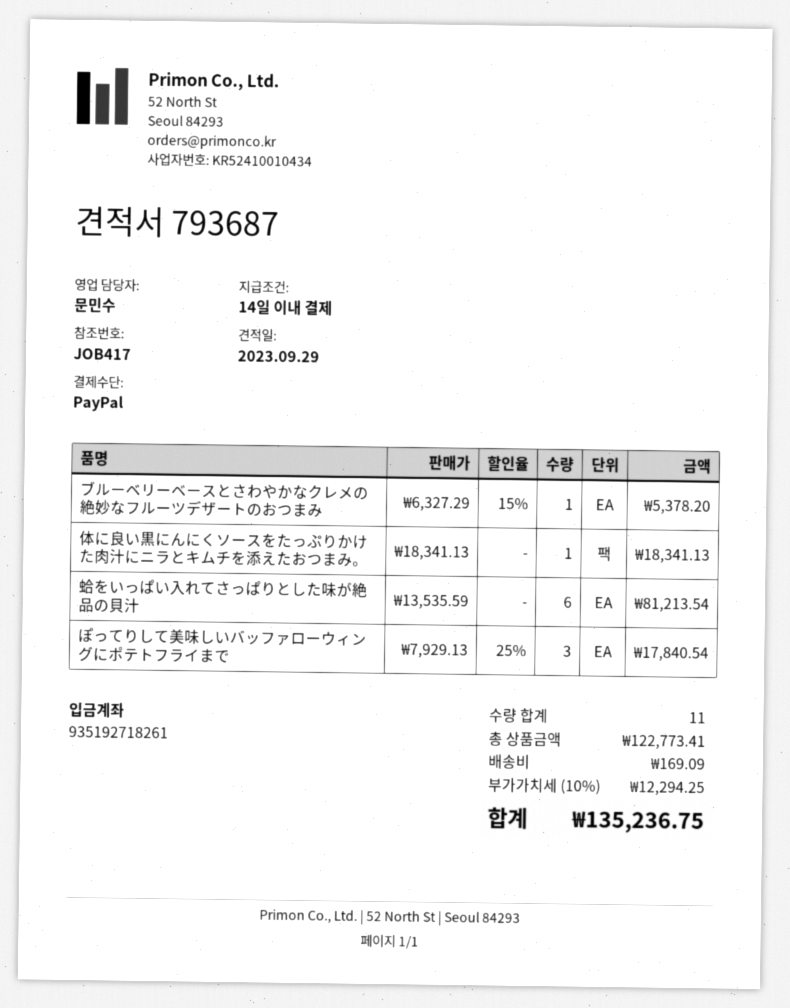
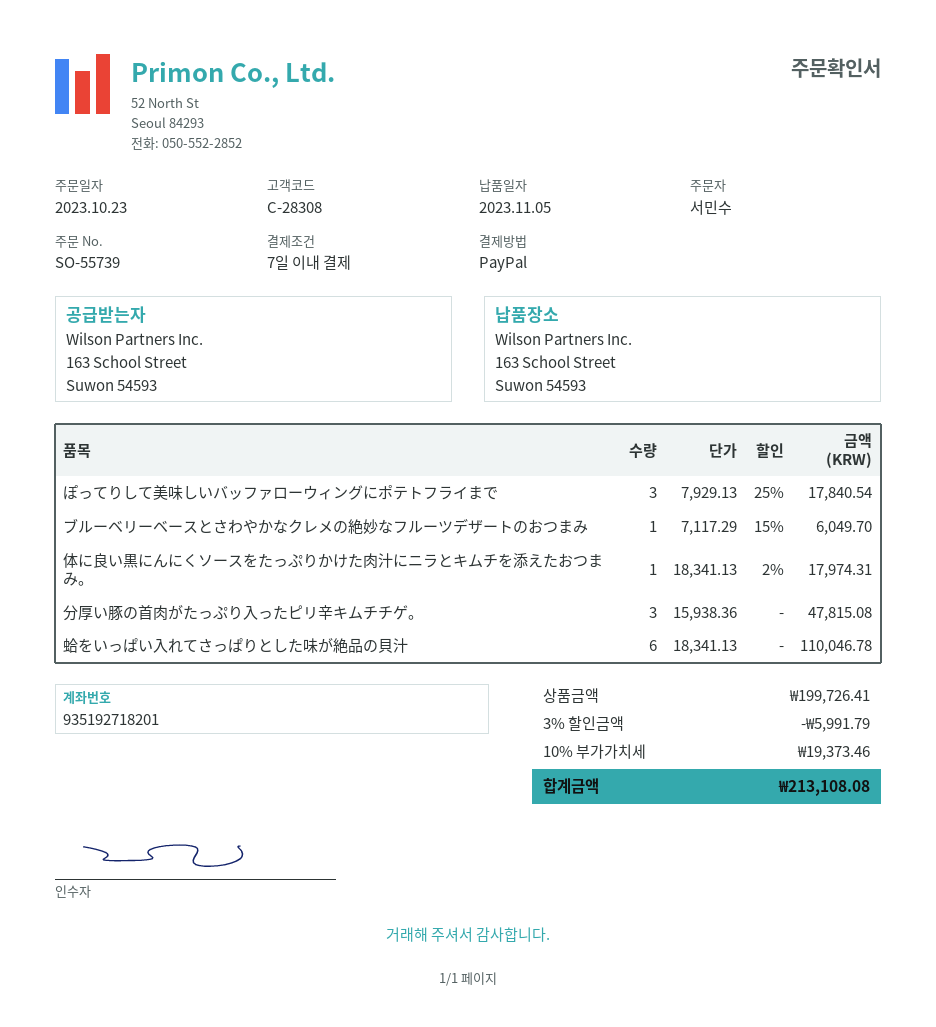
payment terms: 14 days -> 7 days
bank account: 935192718261 -> 935192718201
ブルーベリーベースとさわやかなクレメの絶妙なフルーツデザートのおつまみ: 1 x 6327.29 - 15% = 5378.20 -> 1 x 7117.29 - 15% = 6049.70
体に良い黒にんにくソースをたっぷりかけた肉汁にニラとキムチを添えたおつまみ。: 1 x 18341.13 = 18341.13 -> 1 x 18341.13 - 2% = 17974.31
蛤をいっぱい入れてさっぱりとした味が絶品の貝汁: 6 x 13535.59 = 81213.54 -> 6 x 18341.13 = 110046.78
分厚い豚の首肉がたっぷり入ったピリ辛キムチチゲ。: none -> 3 x 15938.36 = 47815.08
subtotal: 122773.41 -> 199726.41
discount: none -> 3% = 5991.79
shipping: 169.09 -> none
tax: 10% = 12294.25 -> 10% = 19373.46
total: 135236.75 -> 213108.08

